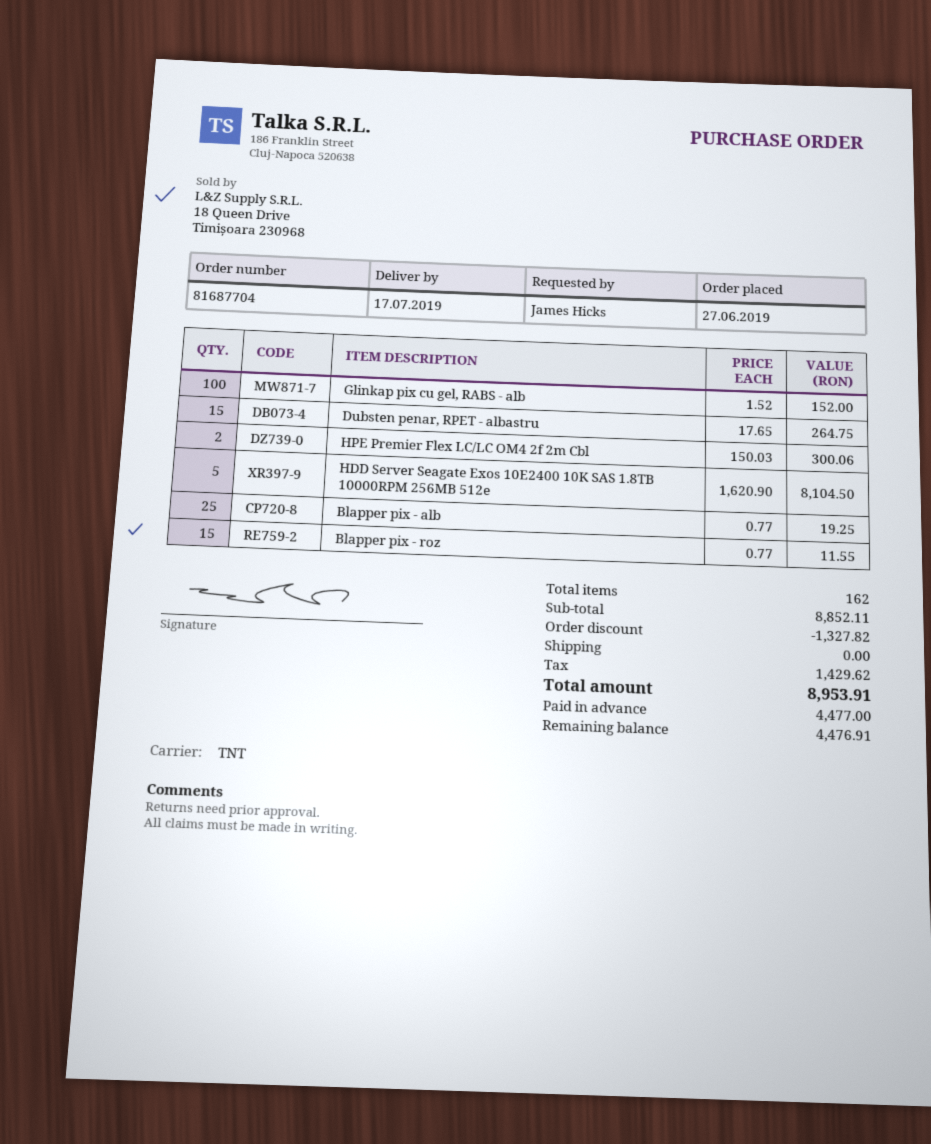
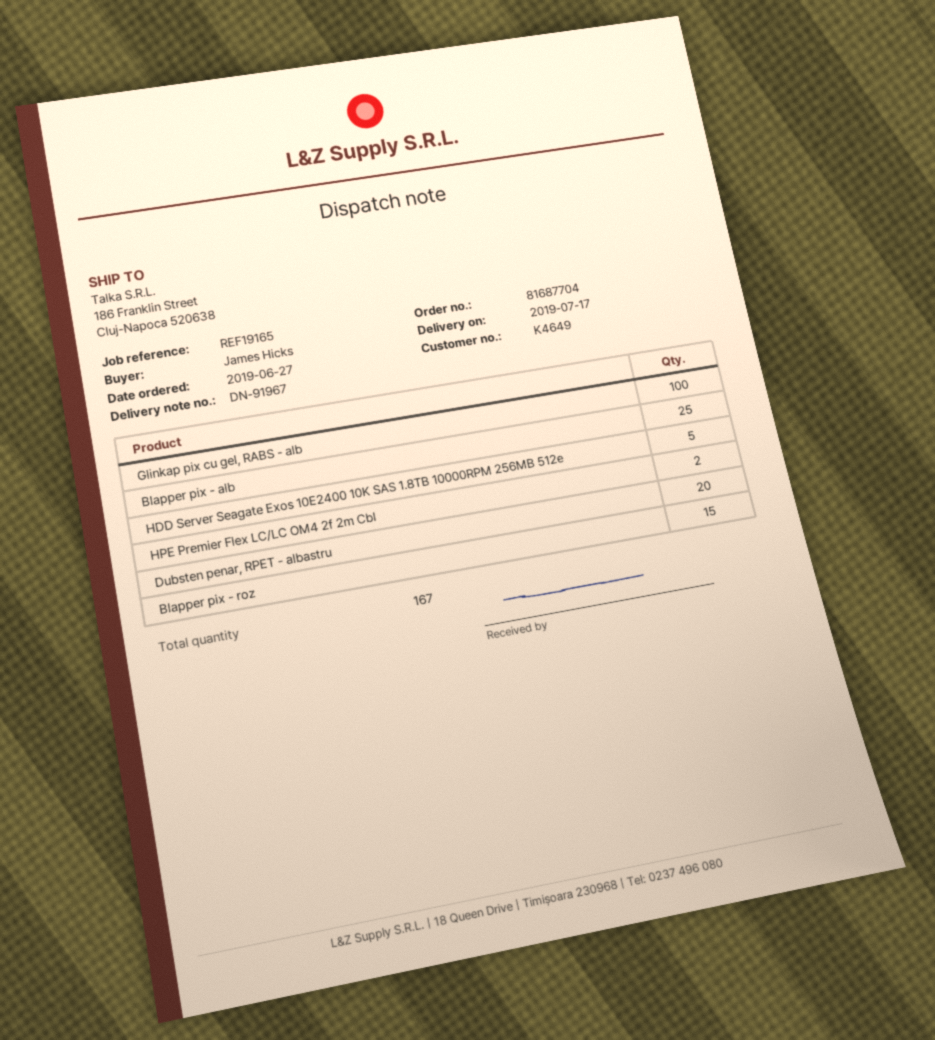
Dubsten penar, RPET - albastru: 15 -> 20
total quantity: 162 -> 167

